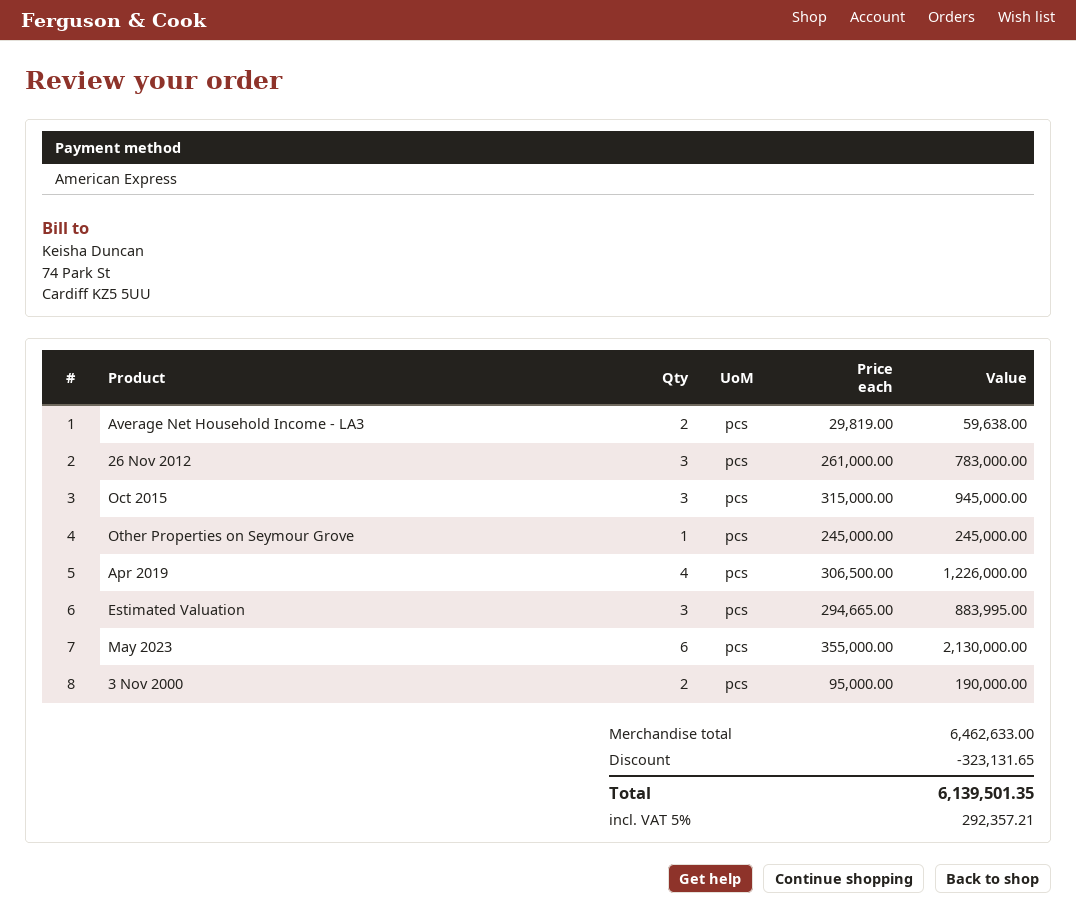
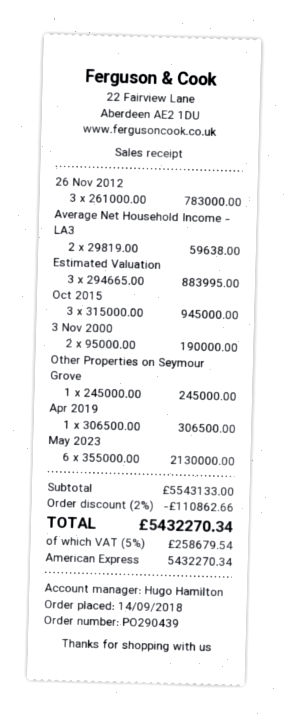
Apr 2019: 4 x 306500.00 = 1226000.00 -> 1 x 306500.00 = 306500.00
subtotal: 6462633.00 -> 5543133.00
discount: 323131.65 -> 110862.66
tax: 5% = 292357.21 -> 5% = 258679.54
total: 6139501.35 -> 5432270.34

